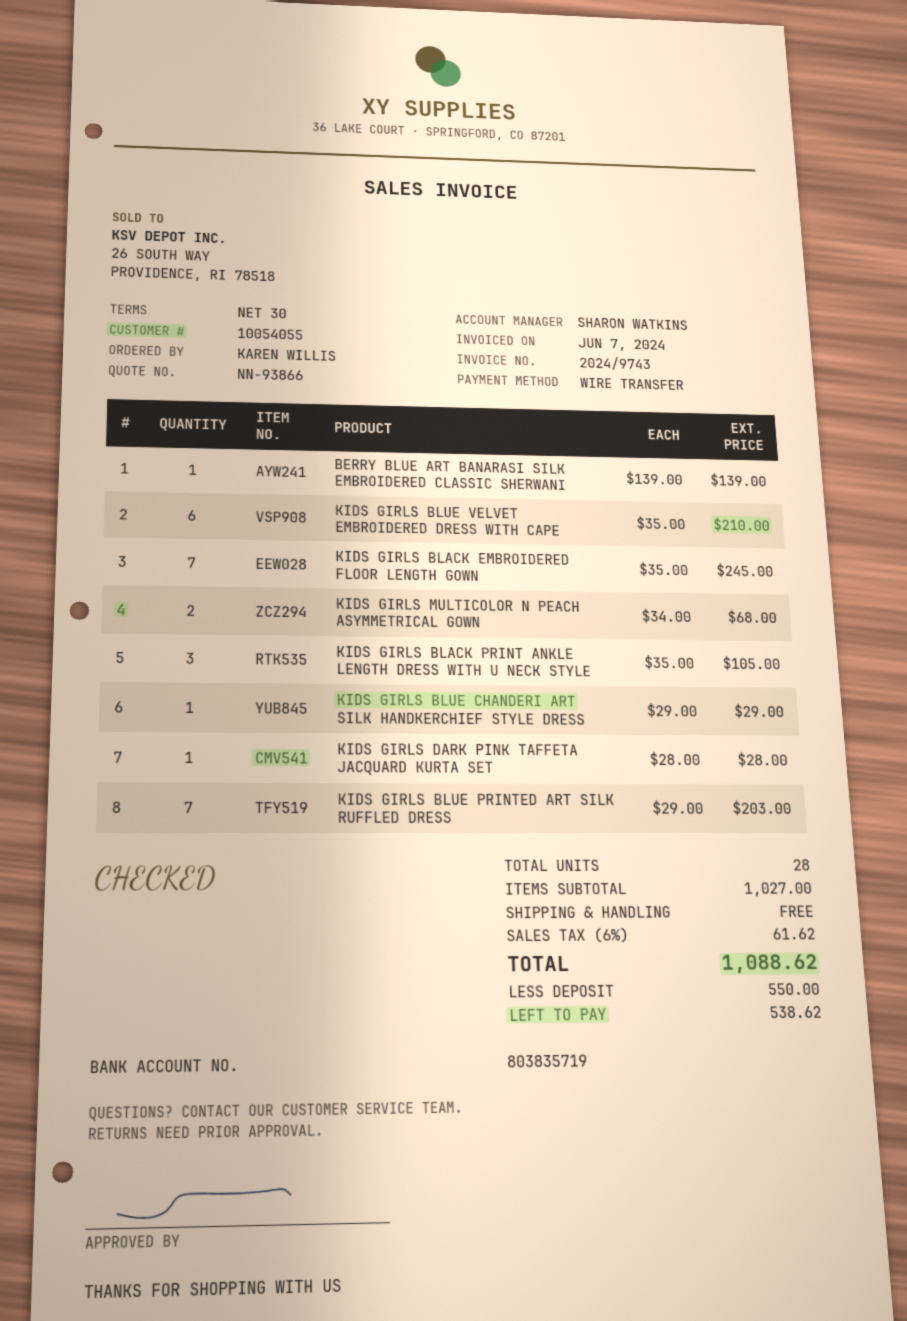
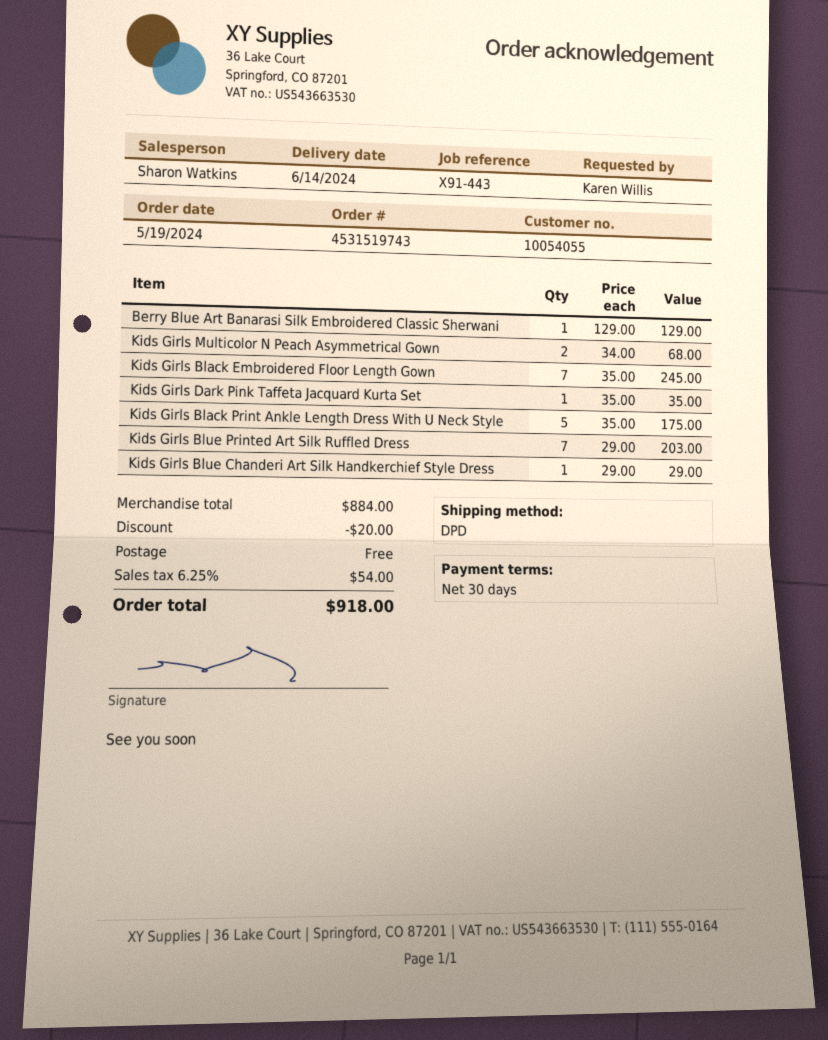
BERRY BLUE ART BANARASI SILK EMBROIDERED CLASSIC SHERWANI: 1 x 139.00 = 139.00 -> 1 x 129.00 = 129.00
KIDS GIRLS BLUE VELVET EMBROIDERED DRESS WITH CAPE: 6 x 35.00 = 210.00 -> none
KIDS GIRLS BLACK PRINT ANKLE LENGTH DRESS WITH U NECK STYLE: 3 x 35.00 = 105.00 -> 5 x 35.00 = 175.00
KIDS GIRLS DARK PINK TAFFETA JACQUARD KURTA SET: 1 x 28.00 = 28.00 -> 1 x 35.00 = 35.00
subtotal: 1027.00 -> 884.00
discount: none -> 20.00
tax: 6% = 61.62 -> 6.25% = 54.00
total: 1088.62 -> 918.00

